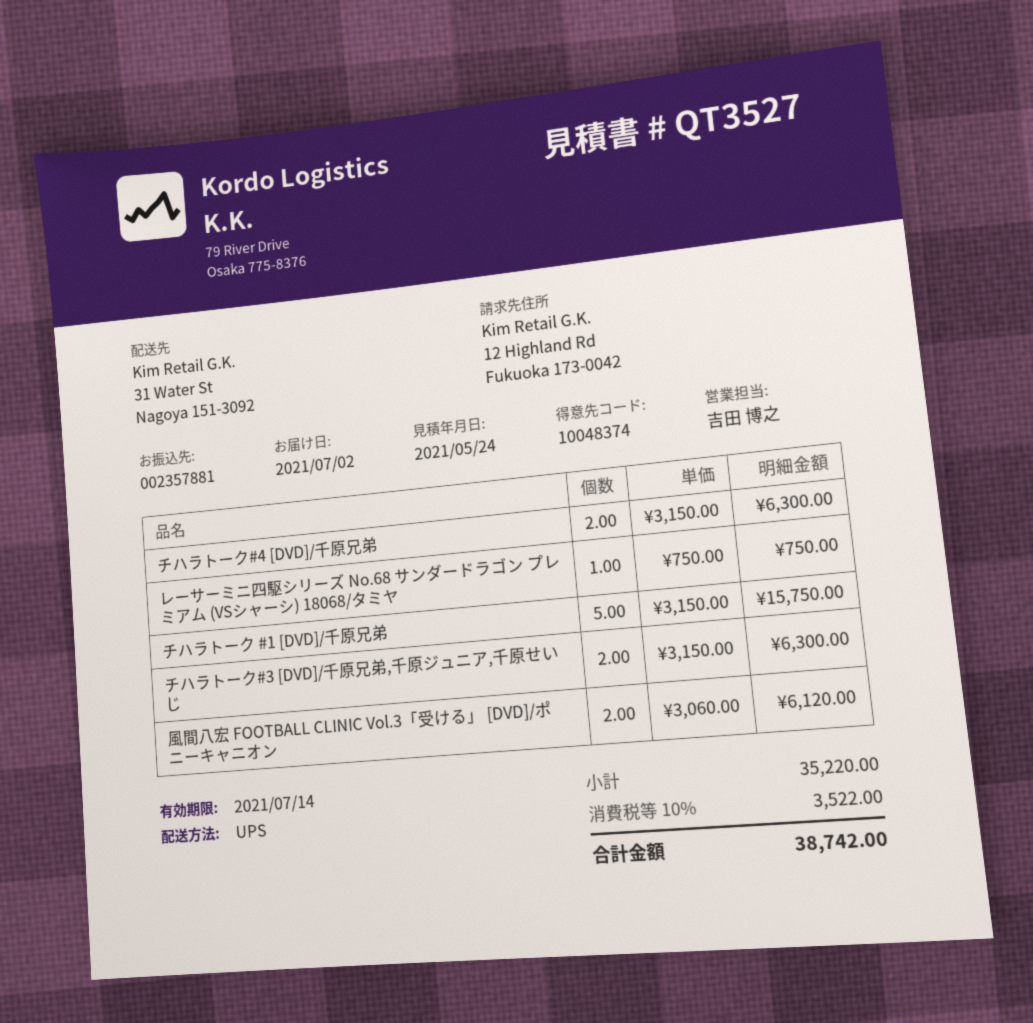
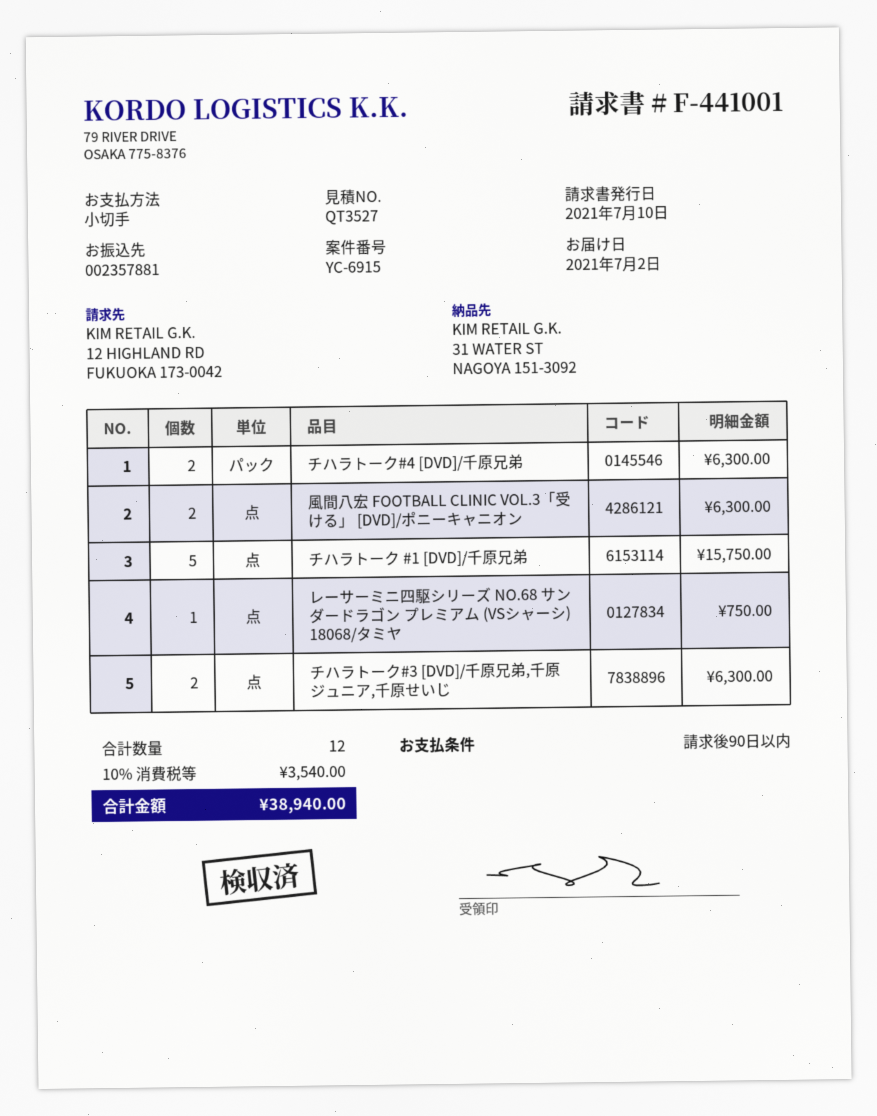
風間八宏 FOOTBALL CLINIC Vol.3「受ける」 [DVD]/ポニーキャニオン: 2 for 6120.00 -> 2 for 6300.00
tax: 10% = 3522.00 -> 10% = 3540.00
total: 38742.00 -> 38940.00

